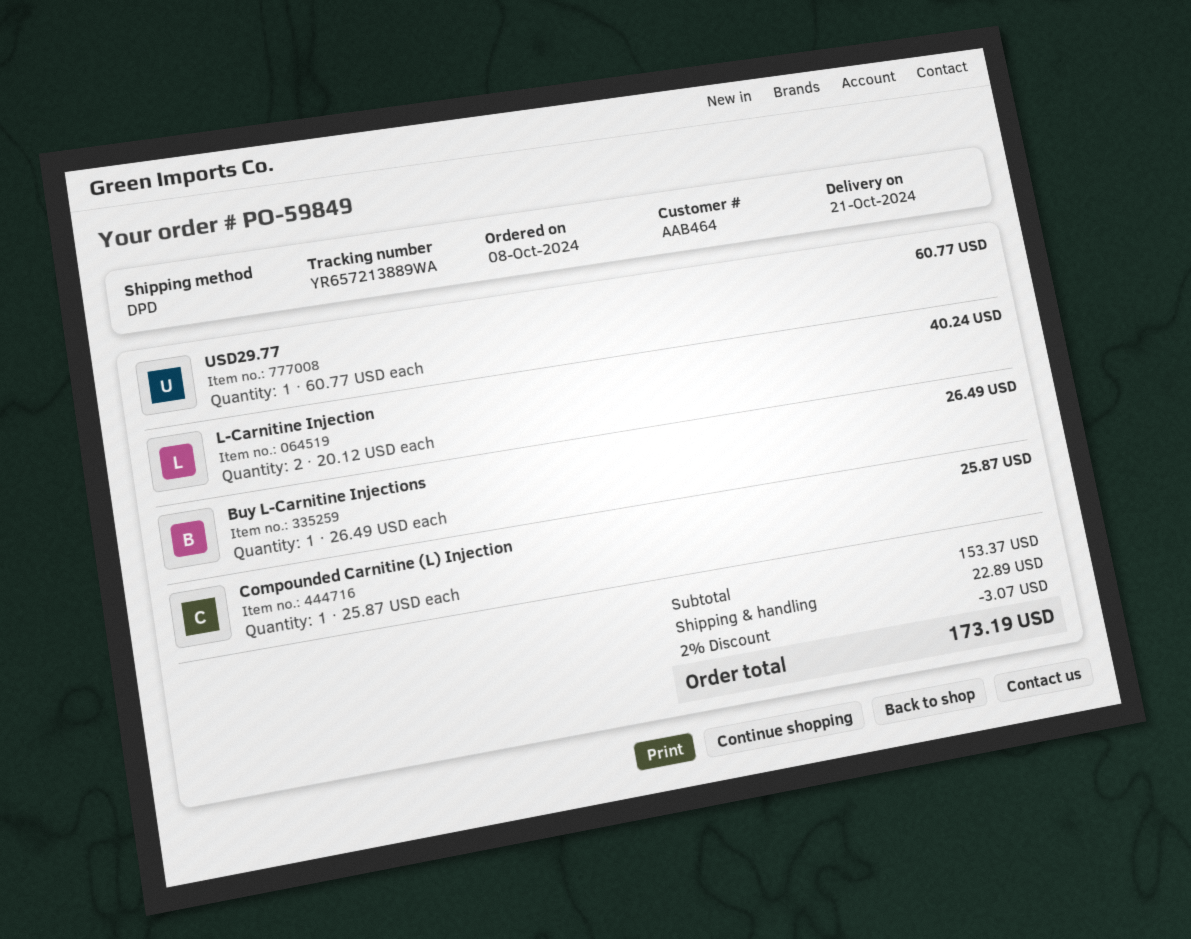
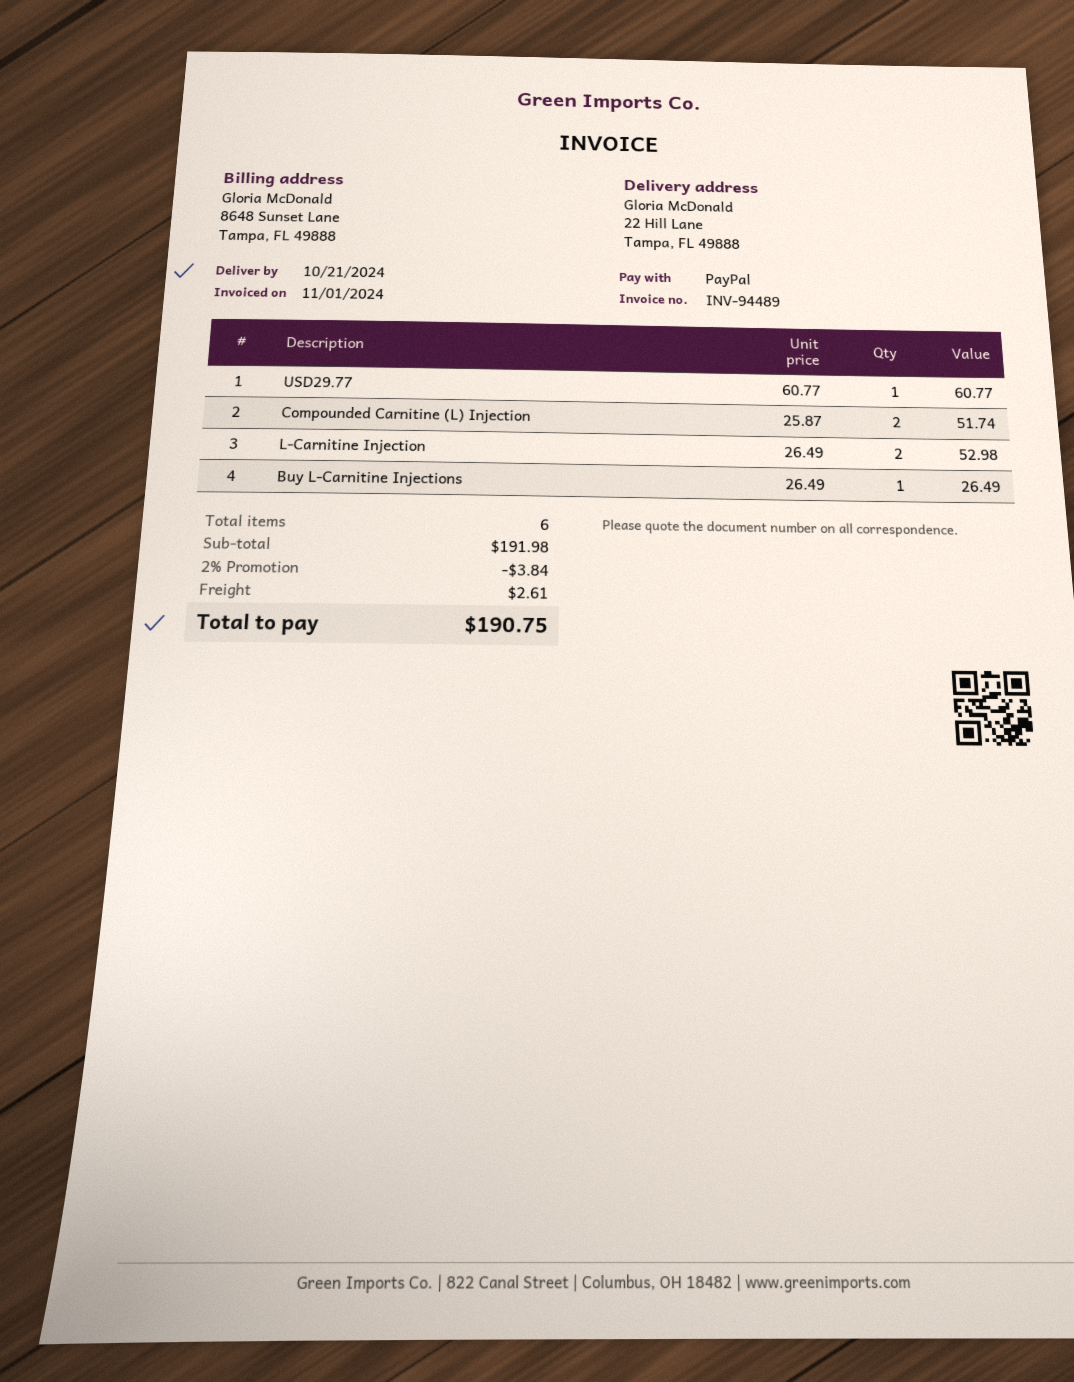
L-Carnitine Injection: 2 x 20.12 = 40.24 -> 2 x 26.49 = 52.98
Compounded Carnitine (L) Injection: 1 x 25.87 = 25.87 -> 2 x 25.87 = 51.74
subtotal: 153.37 -> 191.98
discount: 2% = 3.07 -> 2% = 3.84
shipping: 22.89 -> 2.61
total: 173.19 -> 190.75

